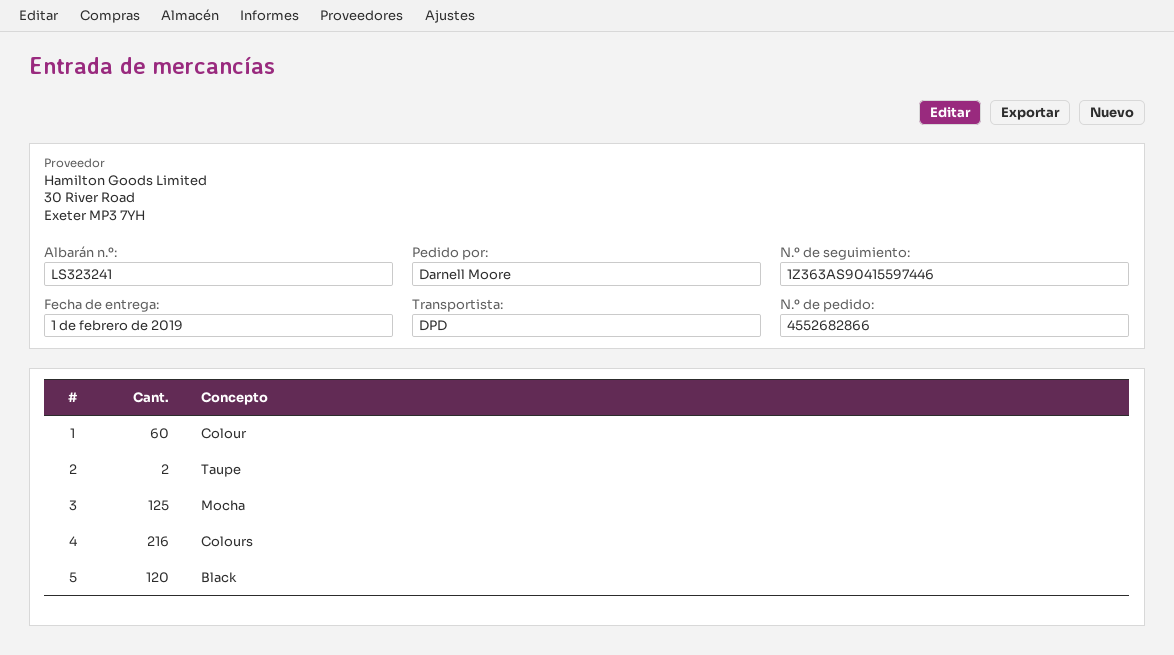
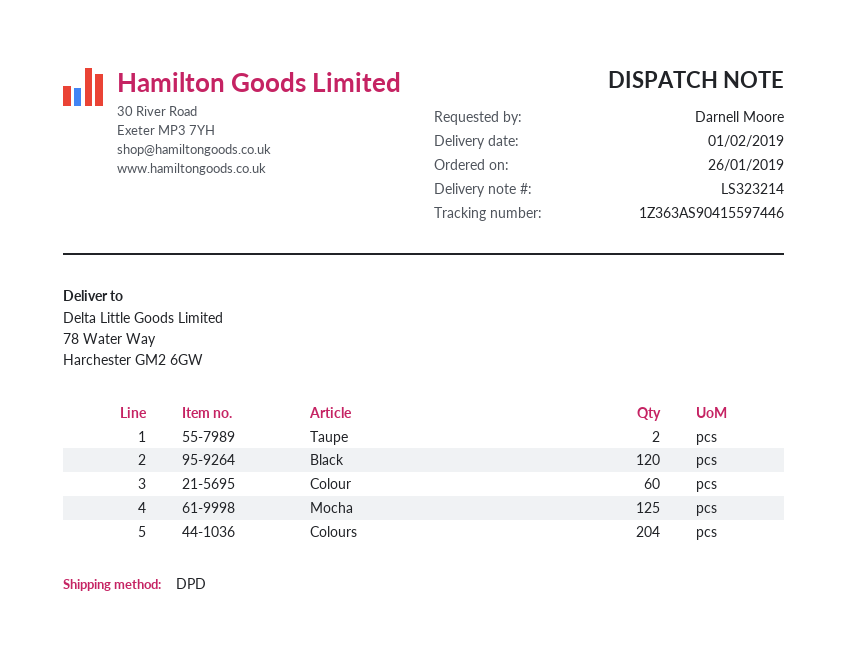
delivery note number: LS323241 -> LS323214
Colours: 216 -> 204

